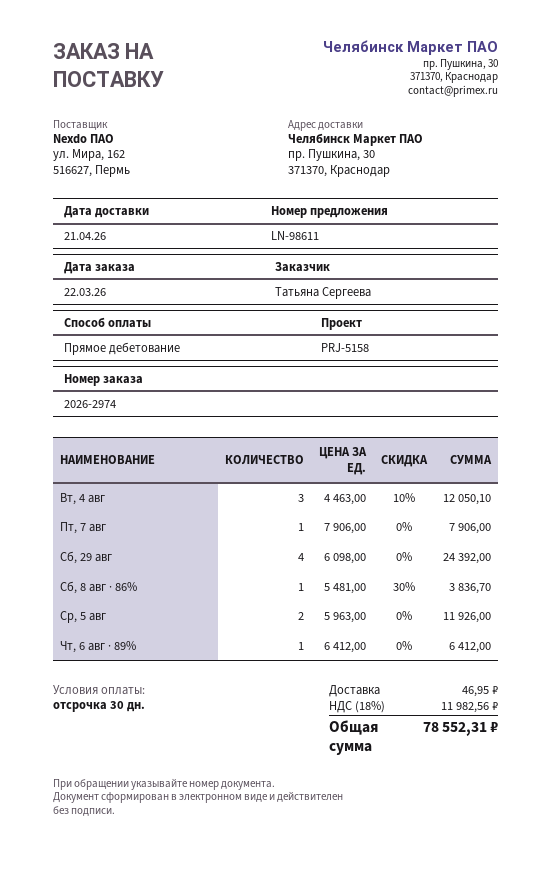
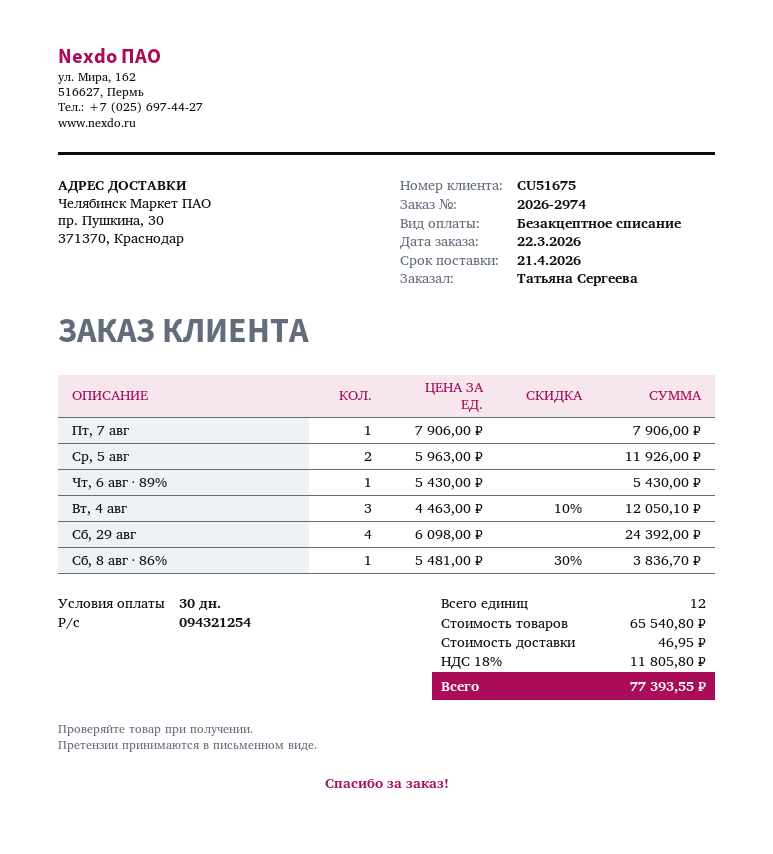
Чт, 6 авг · 89%: 1 x 6412.00 = 6412.00 -> 1 x 5430.00 = 5430.00
tax: 18% = 11982.56 -> 18% = 11805.80
total: 78552.31 -> 77393.55

